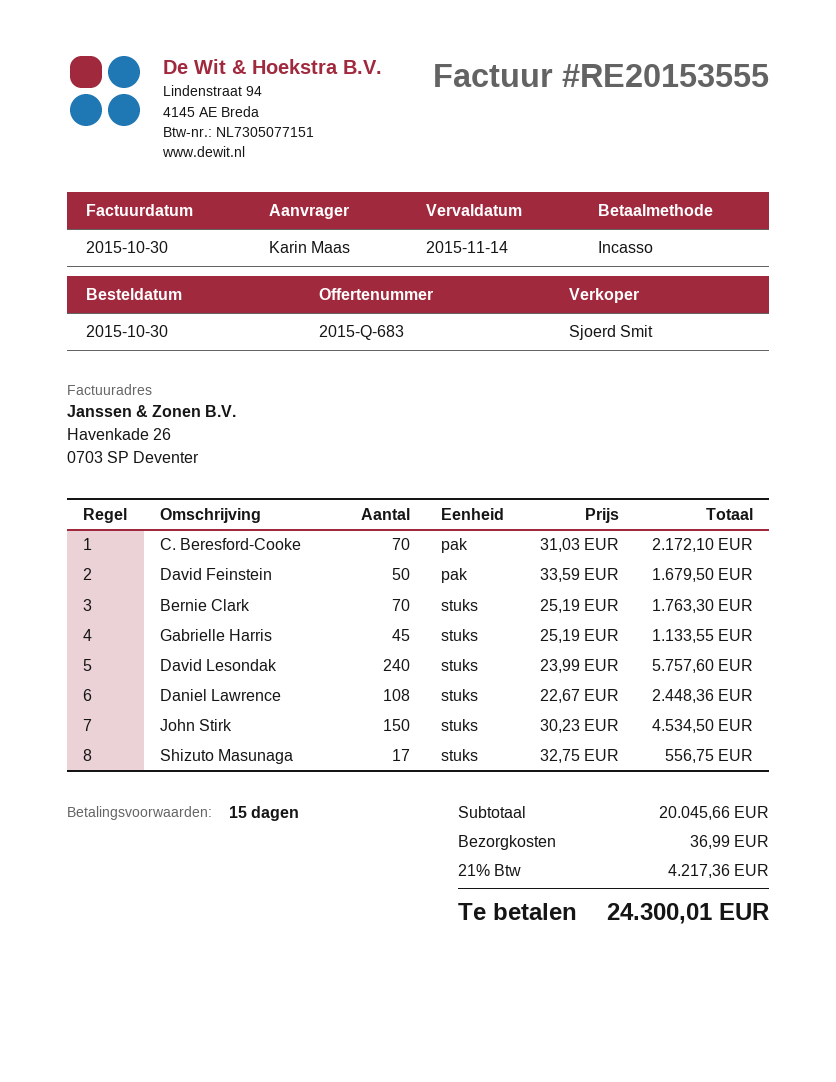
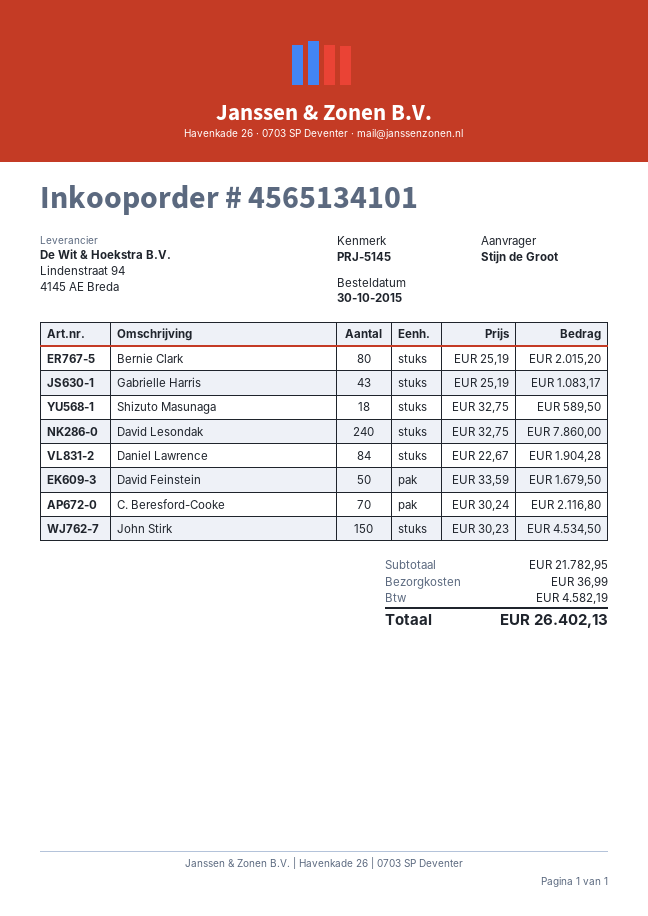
ordered by: Karin Maas -> Stijn de Groot
C. Beresford-Cooke: 70 x 31.03 = 2172.10 -> 70 x 30.24 = 2116.80
Bernie Clark: 70 x 25.19 = 1763.30 -> 80 x 25.19 = 2015.20
Gabrielle Harris: 45 x 25.19 = 1133.55 -> 43 x 25.19 = 1083.17
David Lesondak: 240 x 23.99 = 5757.60 -> 240 x 32.75 = 7860.00
Daniel Lawrence: 108 x 22.67 = 2448.36 -> 84 x 22.67 = 1904.28
Shizuto Masunaga: 17 x 32.75 = 556.75 -> 18 x 32.75 = 589.50
subtotal: 20045.66 -> 21782.95
tax: 4217.36 -> 4582.19
total: 24300.01 -> 26402.13

